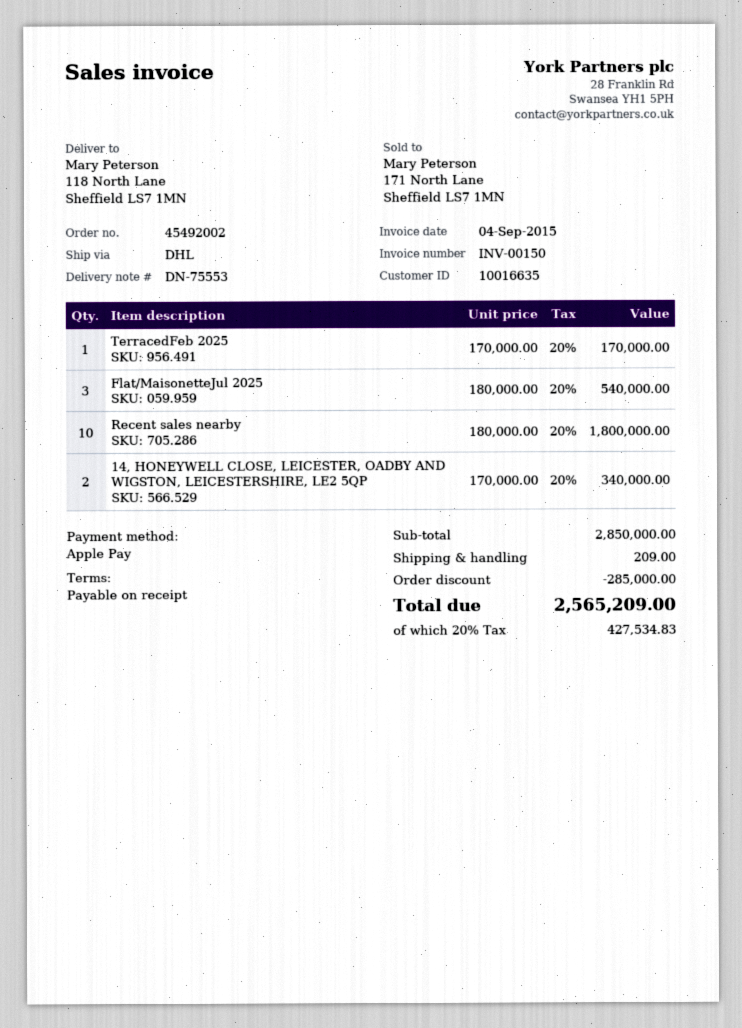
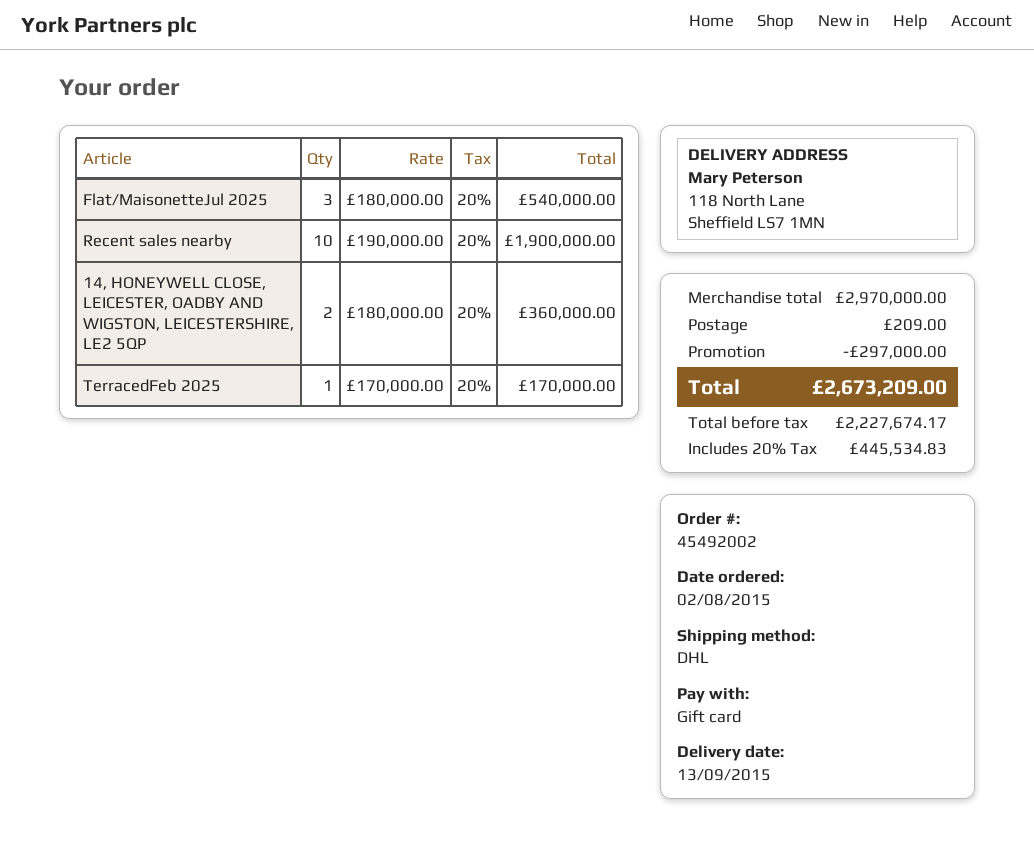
payment method: Apple Pay -> gift card
Recent sales nearby: 10 x 180000.00 = 1800000.00 -> 10 x 190000.00 = 1900000.00
14, HONEYWELL CLOSE, LEICESTER, OADBY AND WIGSTON, LEICESTERSHIRE, LE2 5QP: 2 x 170000.00 = 340000.00 -> 2 x 180000.00 = 360000.00
subtotal: 2850000.00 -> 2970000.00
discount: 285000.00 -> 297000.00
tax: 20% = 427534.83 -> 20% = 445534.83
total: 2565209.00 -> 2673209.00

